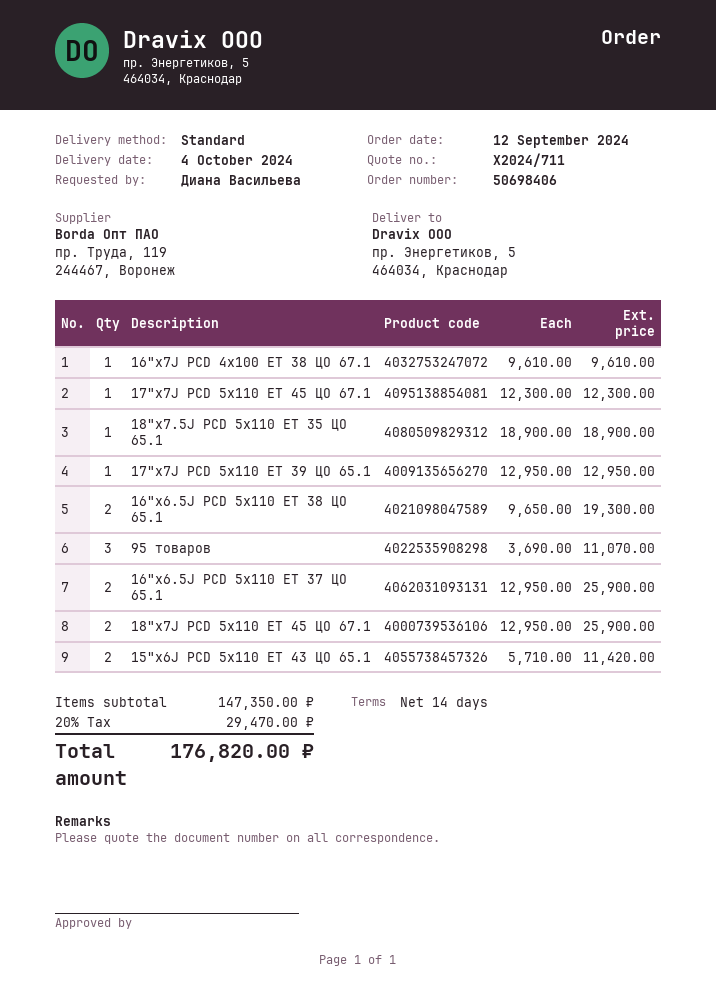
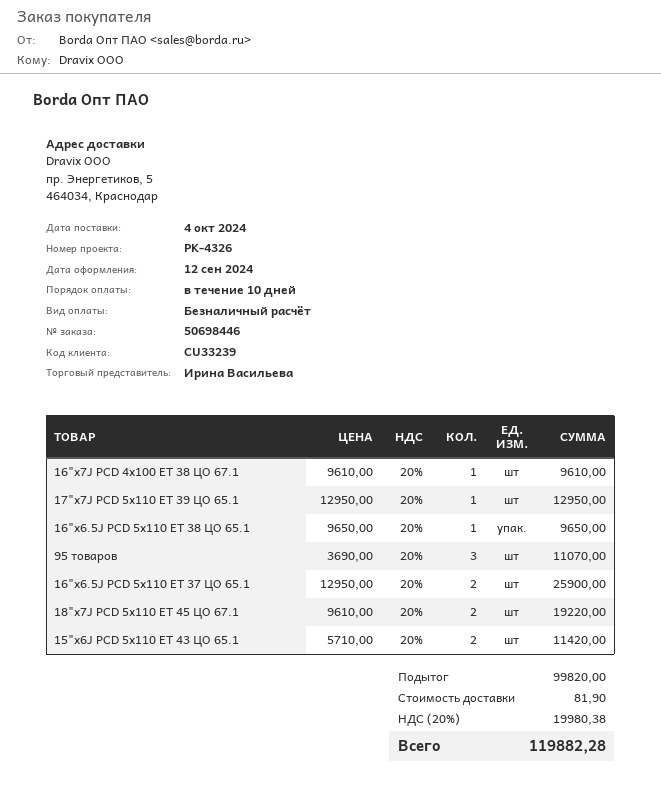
order number: 50698406 -> 50698446
payment terms: 14 days -> 10 days
17"x7J PCD 5x110 ЕТ 45 ЦО 67.1: 1 x 12300.00 = 12300.00 -> none
18"x7.5J PCD 5x110 ЕТ 35 ЦО 65.1: 1 x 18900.00 = 18900.00 -> none
16"x6.5J PCD 5x110 ЕТ 38 ЦО 65.1: 2 x 9650.00 = 19300.00 -> 1 x 9650.00 = 9650.00
18"x7J PCD 5x110 ЕТ 45 ЦО 67.1: 2 x 12950.00 = 25900.00 -> 2 x 9610.00 = 19220.00
subtotal: 147350.00 -> 99820.00
shipping: none -> 81.90
tax: 20% = 29470.00 -> 20% = 19980.38
total: 176820.00 -> 119882.28

